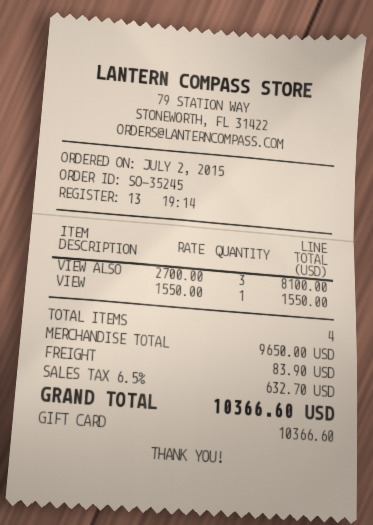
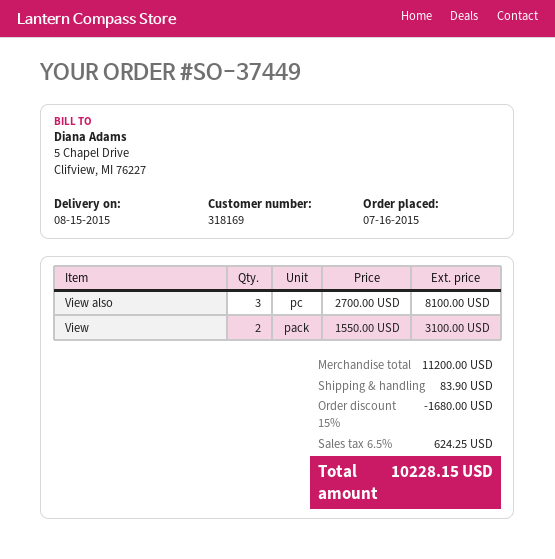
order number: SO-35245 -> SO-37449
order date: 2015-07-02 -> 2015-07-16
VIEW: 1 x 1550.00 = 1550.00 -> 2 x 1550.00 = 3100.00
subtotal: 9650.00 -> 11200.00
discount: none -> 15% = 1680.00
tax: 6.5% = 632.70 -> 6.5% = 624.25
total: 10366.60 -> 10228.15

